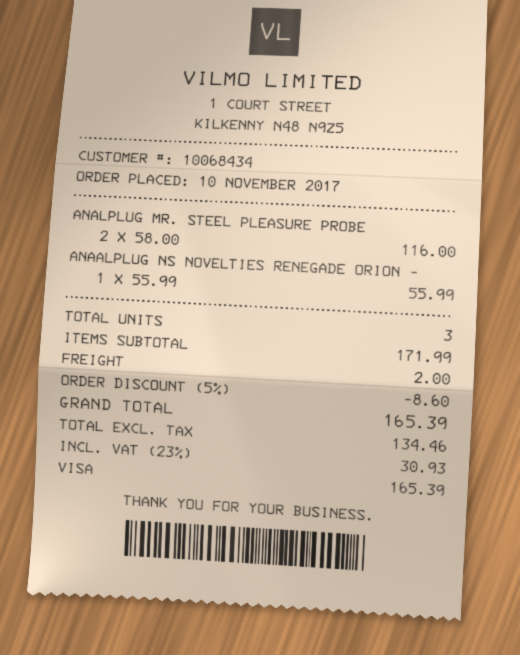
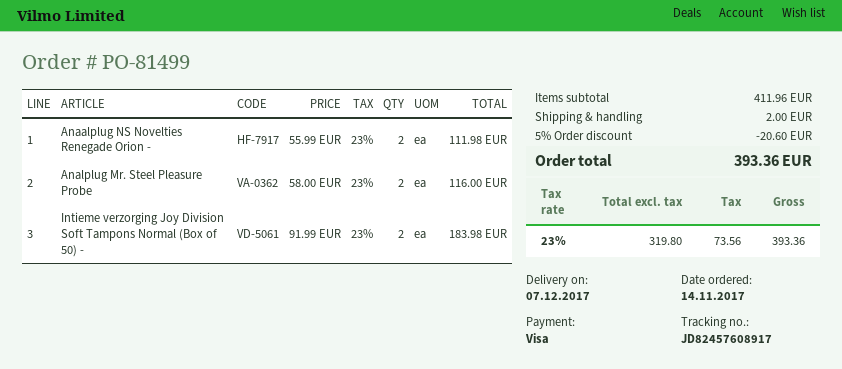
order date: 2017-11-10 -> 2017-11-14
ANAALPLUG NS NOVELTIES RENEGADE ORION -: 1 x 55.99 = 55.99 -> 2 x 55.99 = 111.98
Intieme verzorging Joy Division Soft Tampons Normal (Box of 50) -: none -> 2 x 91.99 = 183.98
subtotal: 171.99 -> 411.96
discount: 5% = 8.60 -> 5% = 20.60
net: 134.46 -> 319.80
tax: 23% = 30.93 -> 23% = 73.56
total: 165.39 -> 393.36

